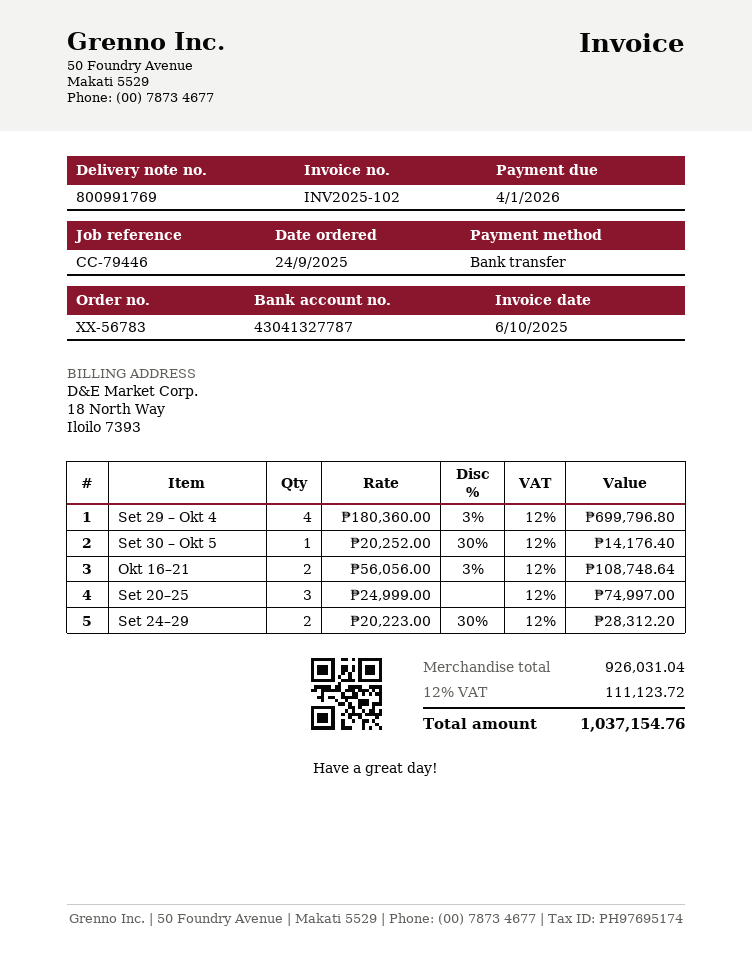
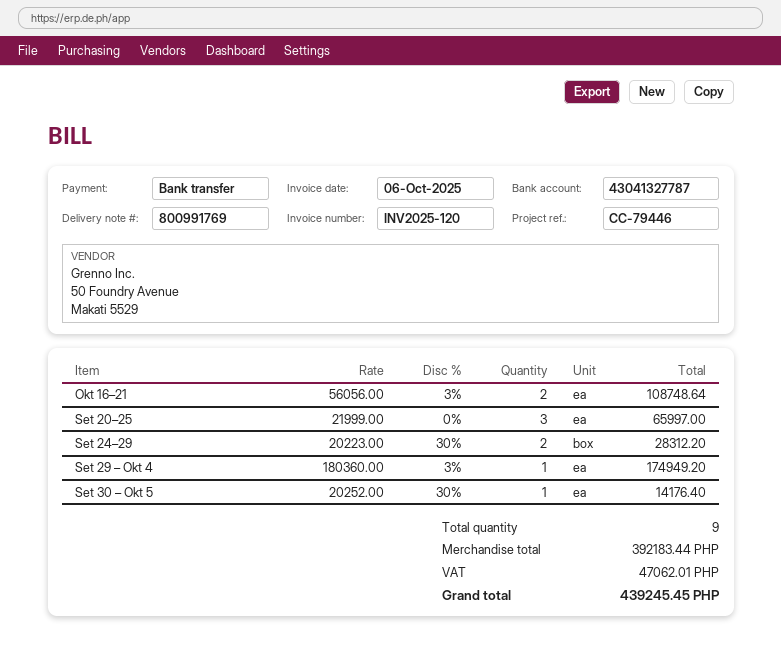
invoice number: INV2025-102 -> INV2025-120
Set 29 – Okt 4: 4 x 180360.00 - 3% = 699796.80 -> 1 x 180360.00 - 3% = 174949.20
Set 20–25: 3 x 24999.00 = 74997.00 -> 3 x 21999.00 = 65997.00
subtotal: 926031.04 -> 392183.44
tax: 111123.72 -> 47062.01
total: 1037154.76 -> 439245.45

